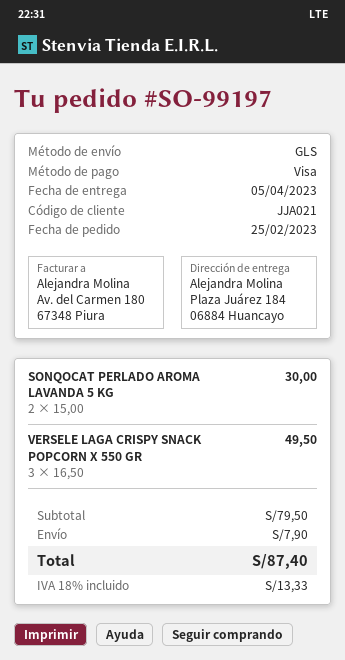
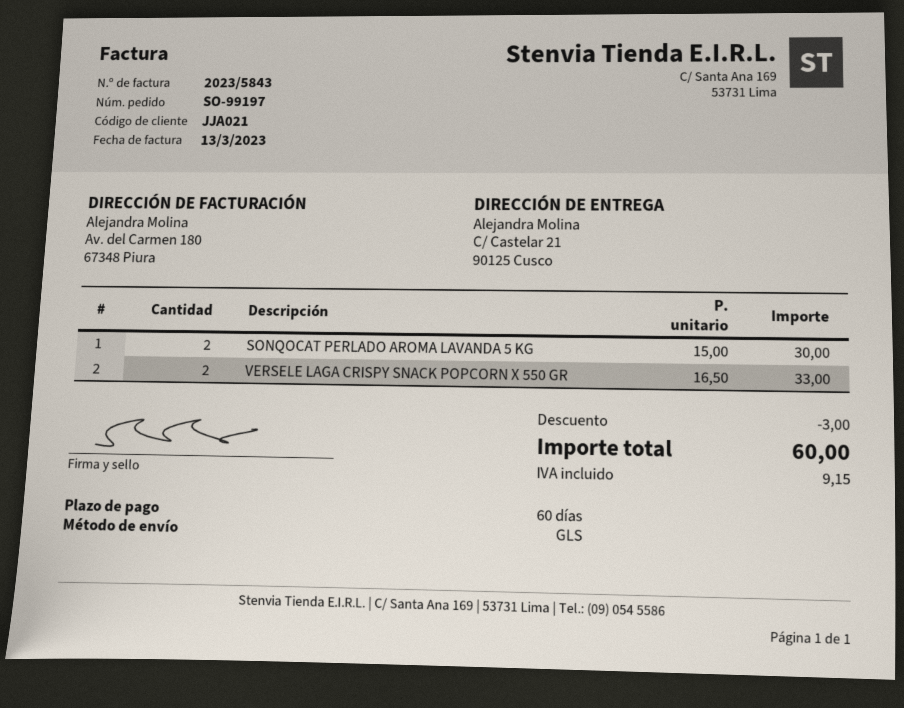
ship to: Plaza Juárez 184, 06884 Huancayo -> C/ Castelar 21, 90125 Cusco
VERSELE LAGA CRISPY SNACK POPCORN X 550 GR: 3 x 16.50 = 49.50 -> 2 x 16.50 = 33.00
discount: none -> 3.00
shipping: 7.90 -> none
tax: 13.33 -> 9.15
total: 87.40 -> 60.00

